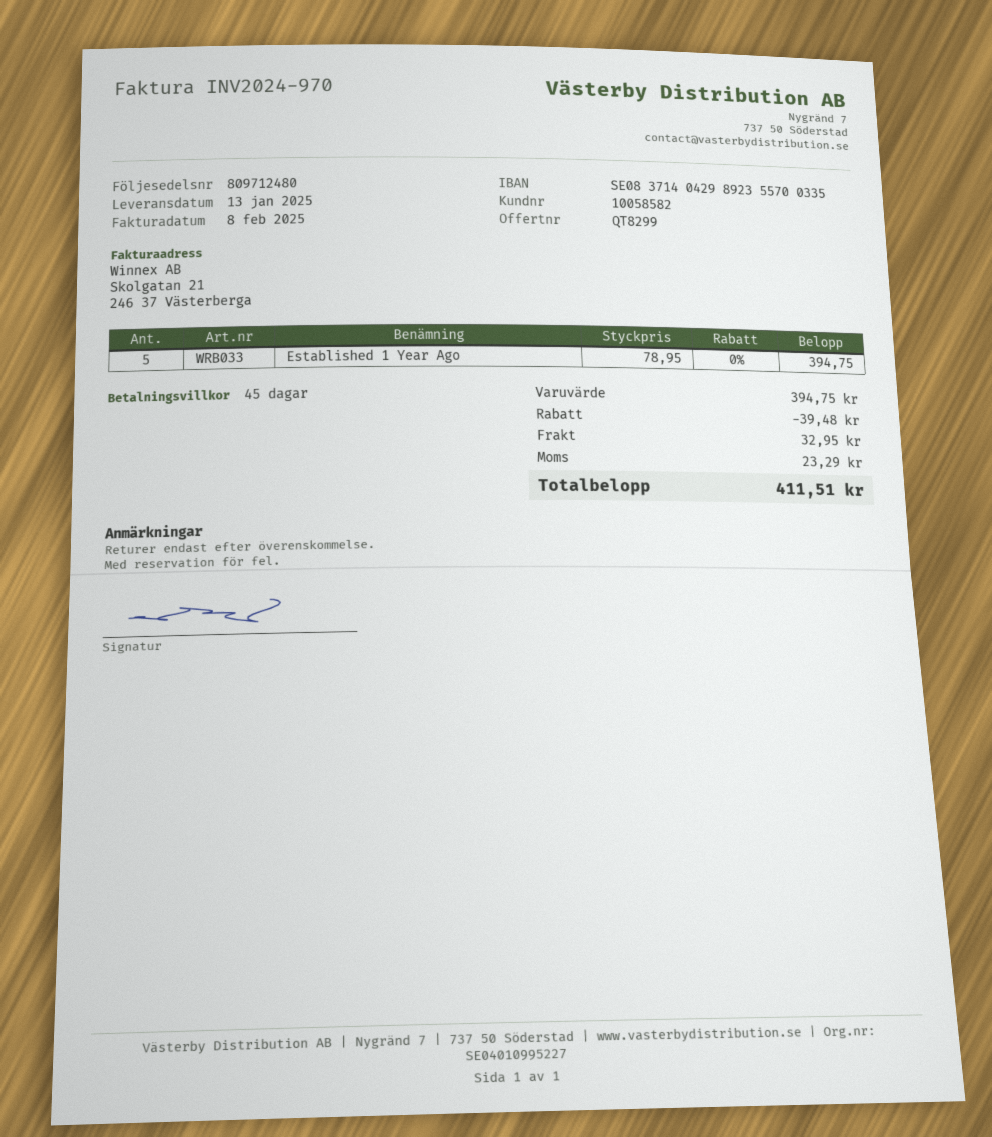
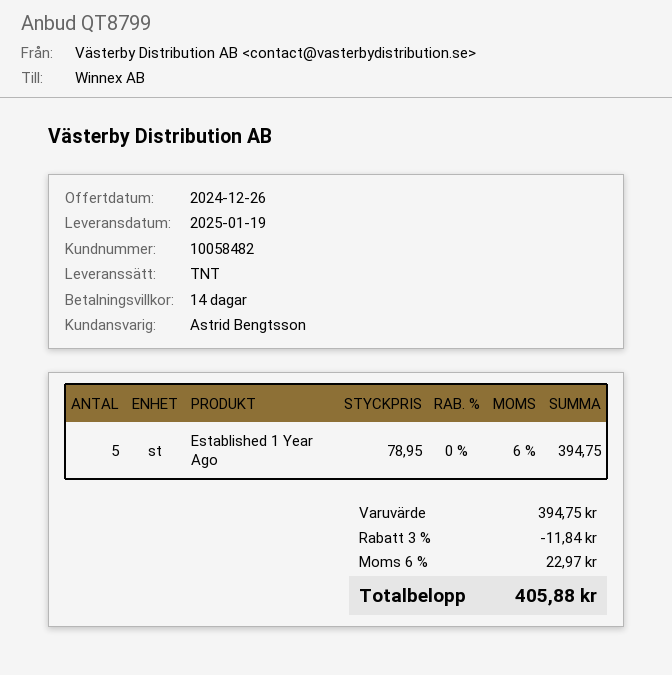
quote number: QT8299 -> QT8799
delivery date: 2025-01-13 -> 2025-01-19
payment terms: 45 days -> 14 days
customer number: 10058582 -> 10058482
discount: 39.48 -> 11.84
shipping: 32.95 -> none
tax: 23.29 -> 22.97
total: 411.51 -> 405.88

